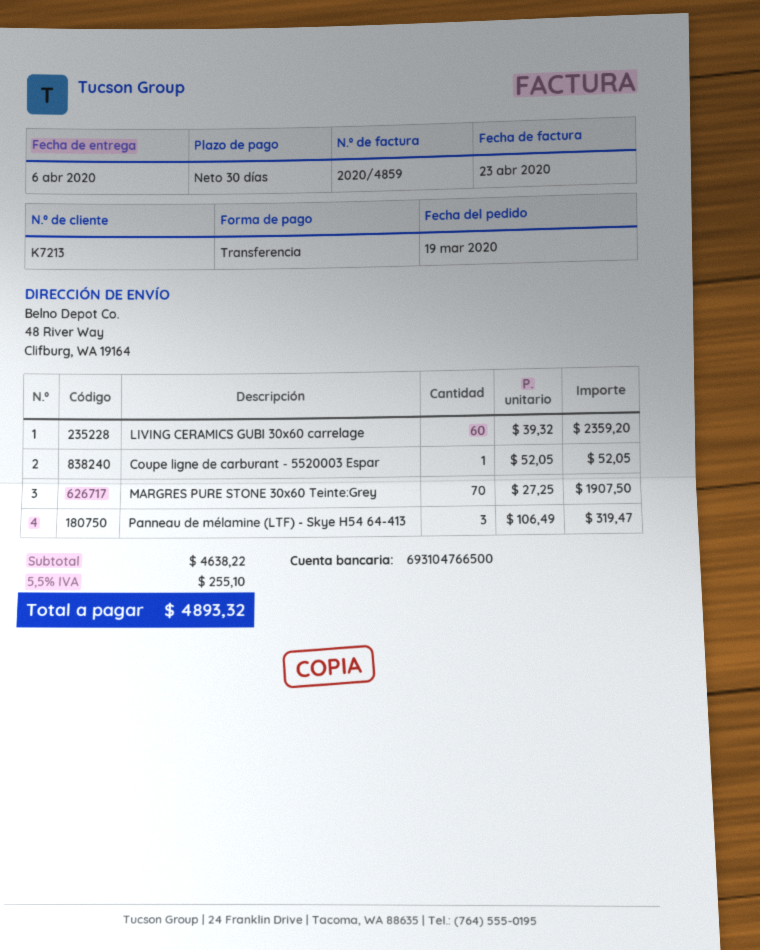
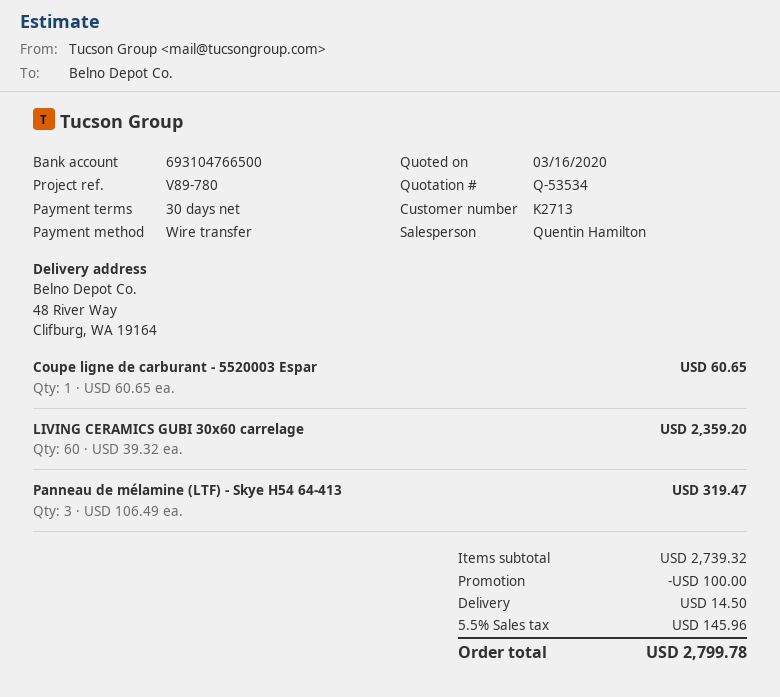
customer number: K7213 -> K2713
Coupe ligne de carburant - 5520003 Espar: 1 x 52.05 = 52.05 -> 1 x 60.65 = 60.65
MARGRES PURE STONE 30x60 Teinte:Grey: 70 x 27.25 = 1907.50 -> none
subtotal: 4638.22 -> 2739.32
discount: none -> 100.00
shipping: none -> 14.50
tax: 5.5% = 255.10 -> 5.5% = 145.96
total: 4893.32 -> 2799.78

